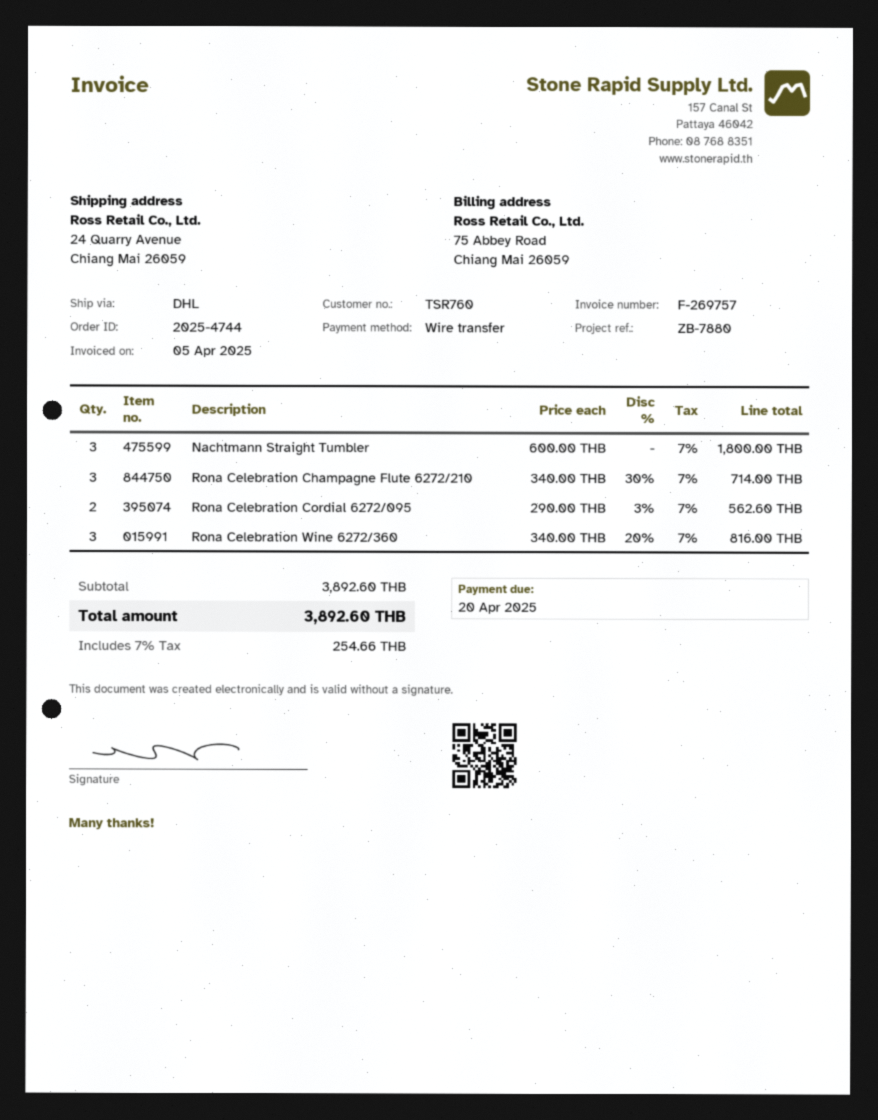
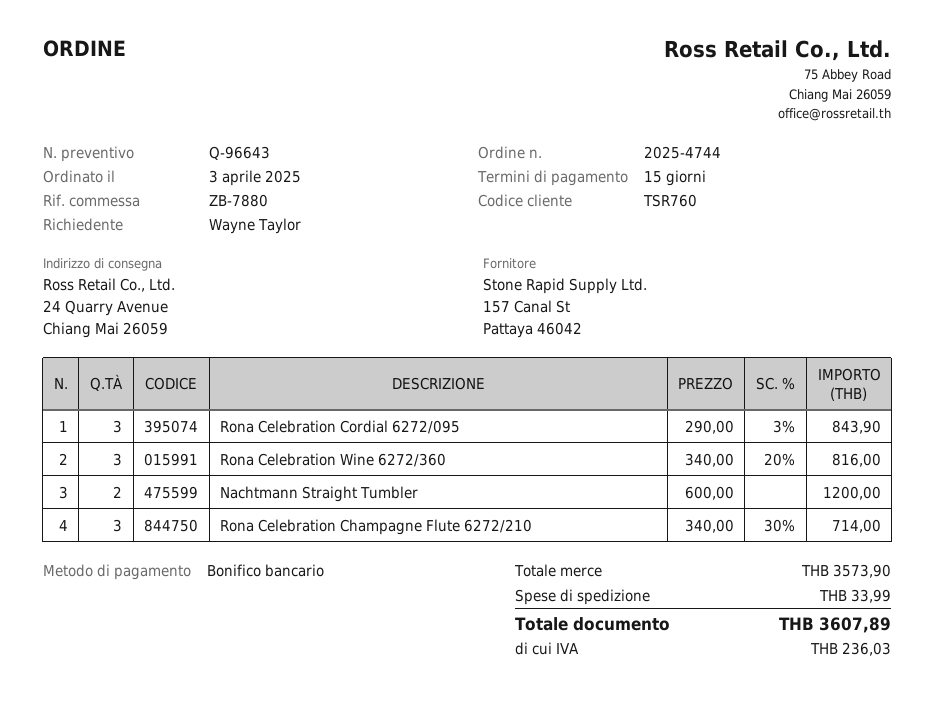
Nachtmann Straight Tumbler: 3 x 600.00 = 1800.00 -> 2 x 600.00 = 1200.00
Rona Celebration Cordial 6272/095: 2 x 290.00 - 3% = 562.60 -> 3 x 290.00 - 3% = 843.90
subtotal: 3892.60 -> 3573.90
shipping: none -> 33.99
tax: 254.66 -> 236.03
total: 3892.60 -> 3607.89

